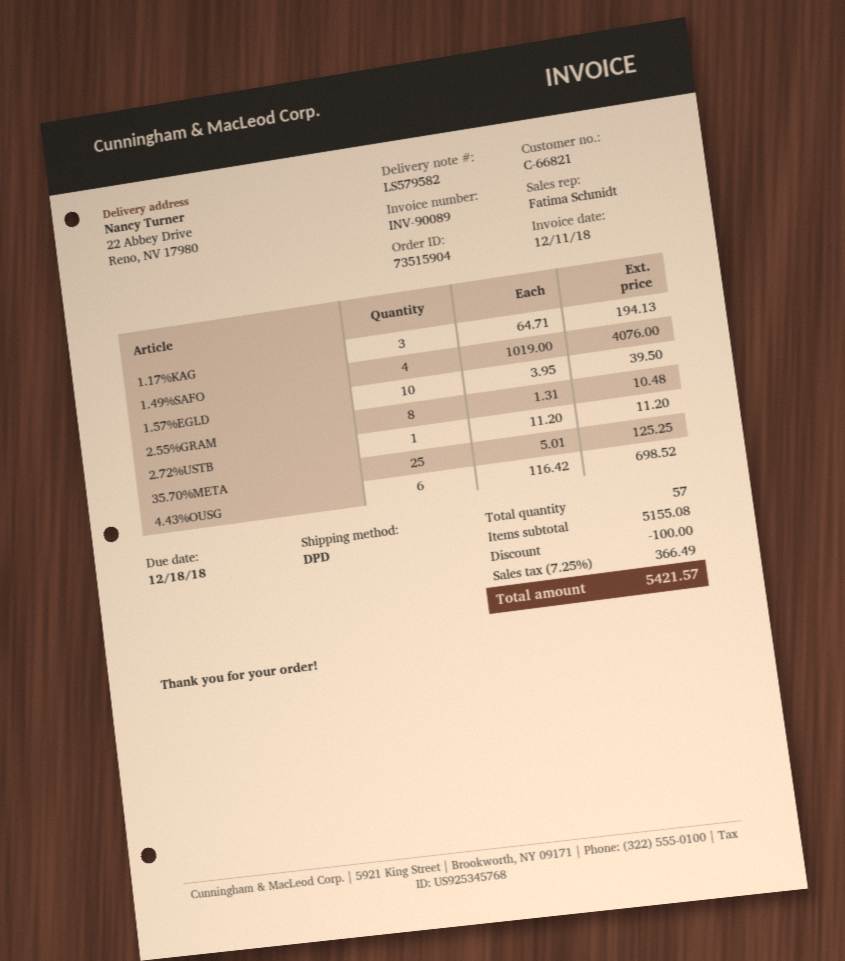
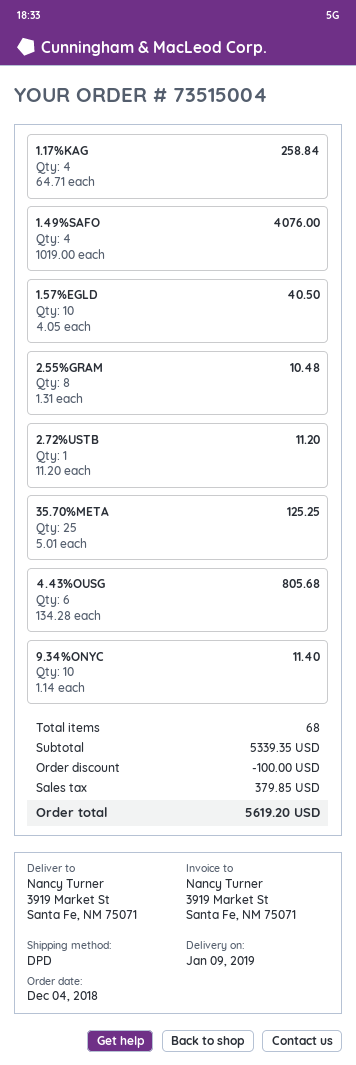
order number: 73515904 -> 73515004
ship to: 22 Abbey Drive, Reno, NV 17980 -> 3919 Market St, Santa Fe, NM 75071
1.17%KAG: 3 x 64.71 = 194.13 -> 4 x 64.71 = 258.84
1.57%EGLD: 10 x 3.95 = 39.50 -> 10 x 4.05 = 40.50
4.43%OUSG: 6 x 116.42 = 698.52 -> 6 x 134.28 = 805.68
9.34%ONYC: none -> 10 x 1.14 = 11.40
total quantity: 57 -> 68
subtotal: 5155.08 -> 5339.35
tax: 366.49 -> 379.85
total: 5421.57 -> 5619.20

